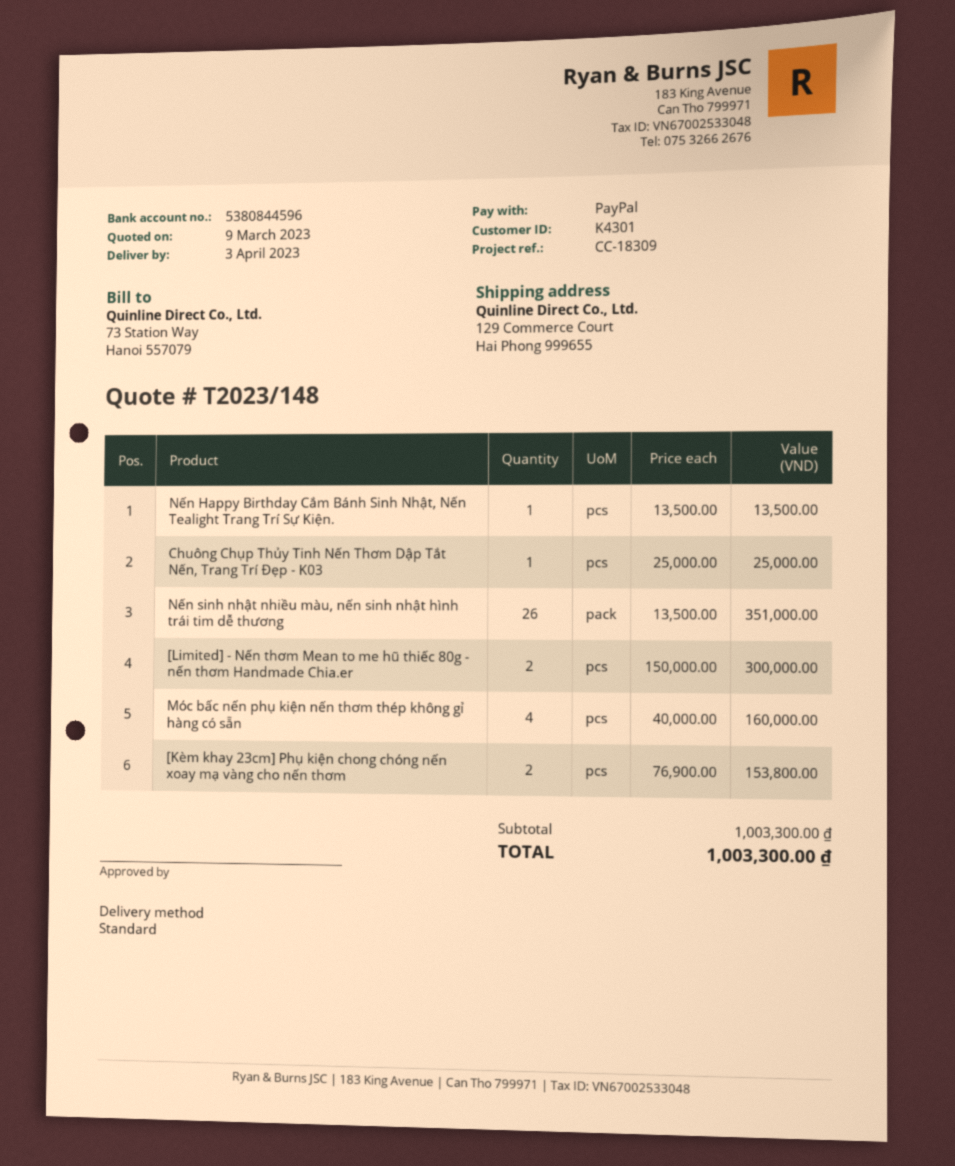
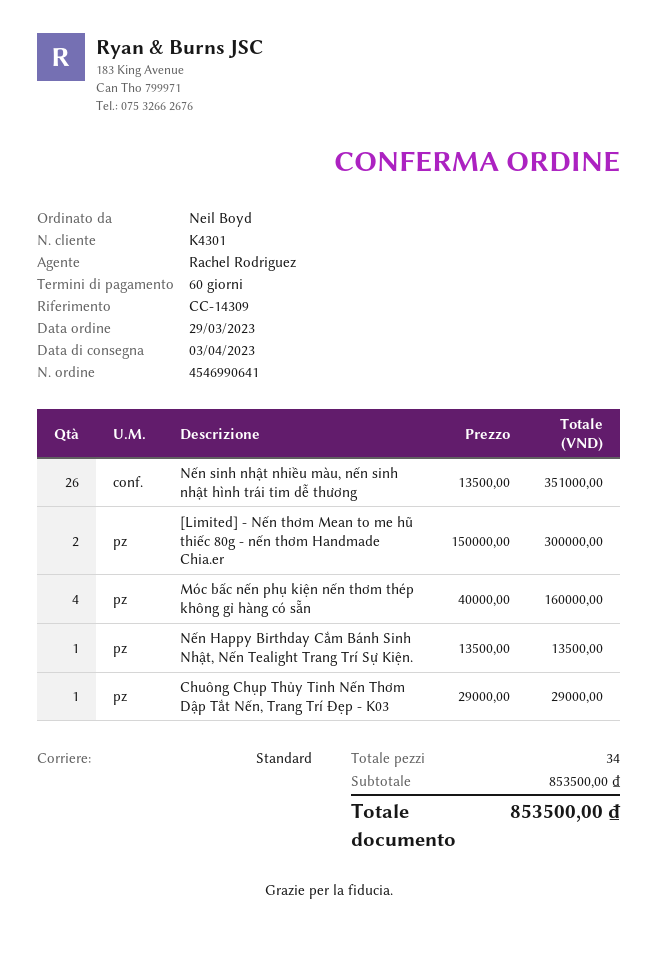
reference: CC-18309 -> CC-14309
Chuông Chụp Thủy Tinh Nến Thơm Dập Tắt Nến, Trang Trí Đẹp - K03: 1 x 25000.00 = 25000.00 -> 1 x 29000.00 = 29000.00
[Kèm khay 23cm] Phụ kiện chong chóng nến xoay mạ vàng cho nến thơm: 2 x 76900.00 = 153800.00 -> none
subtotal: 1003300.00 -> 853500.00
total: 1003300.00 -> 853500.00

